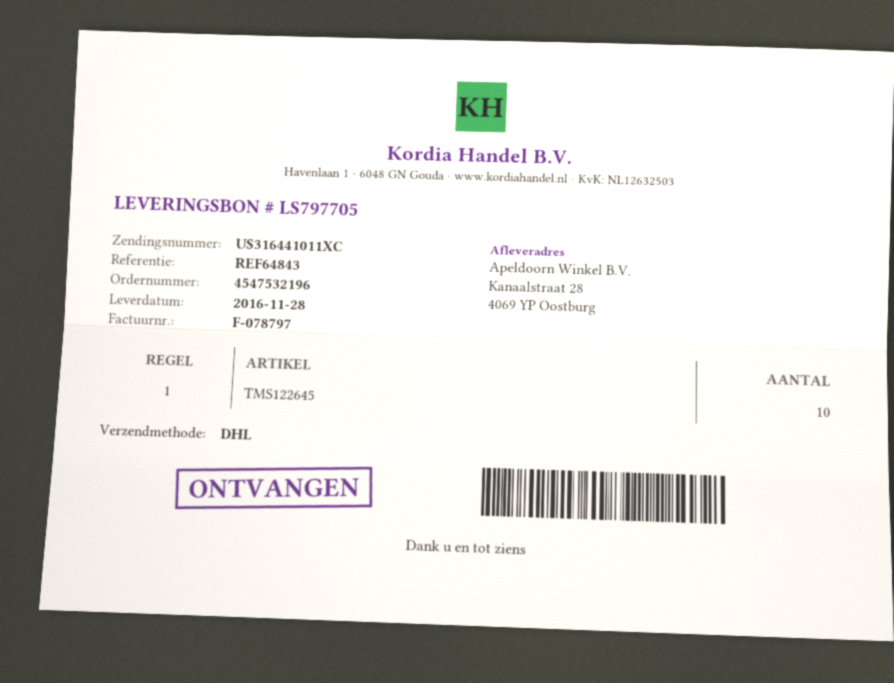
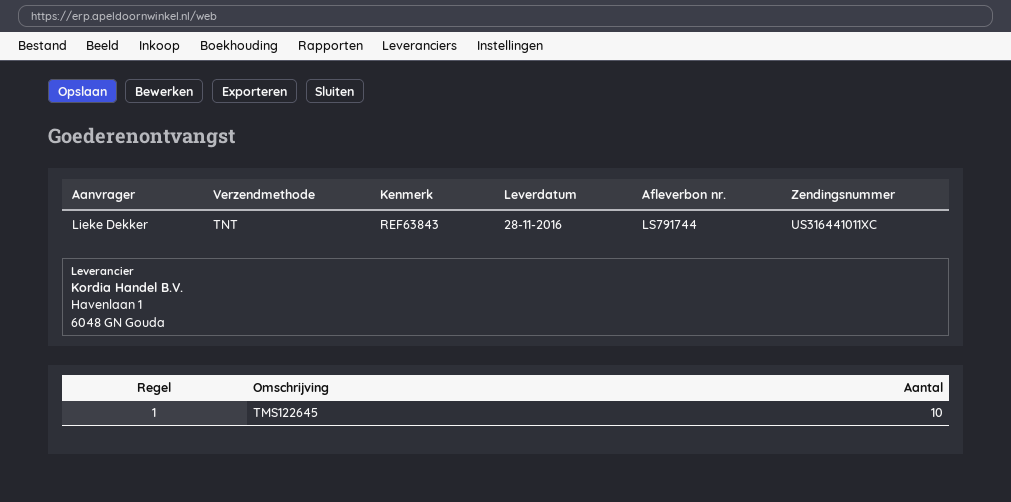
delivery note number: LS797705 -> LS791744
reference: REF64843 -> REF63843
shipping method: DHL -> TNT

